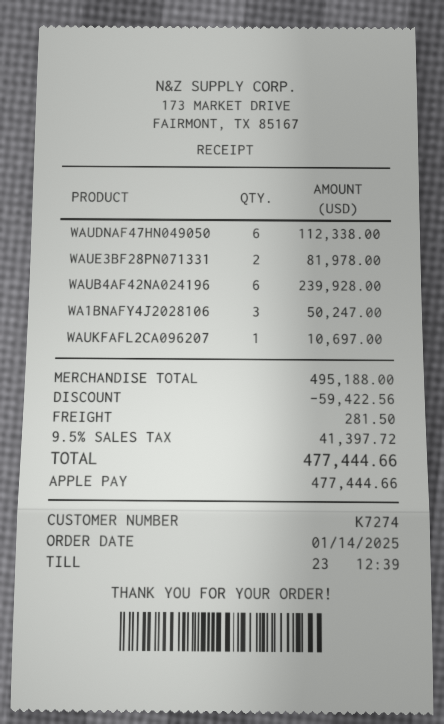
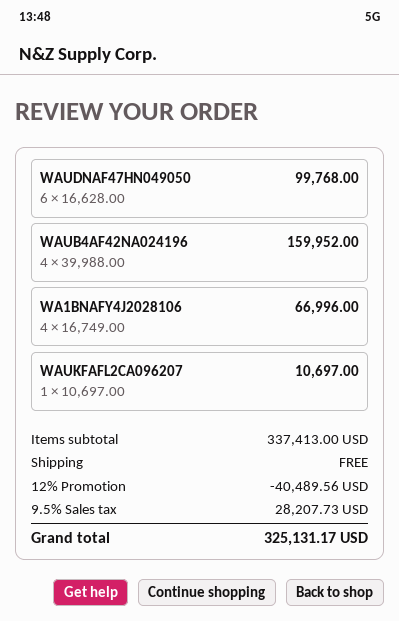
WAUDNAF47HN049050: 6 for 112338.00 -> 6 for 99768.00
WAUE3BF28PN071331: 2 for 81978.00 -> none
WAUB4AF42NA024196: 6 for 239928.00 -> 4 for 159952.00
WA1BNAFY4J2028106: 3 for 50247.00 -> 4 for 66996.00
subtotal: 495188.00 -> 337413.00
discount: 59422.56 -> 40489.56
shipping: 281.50 -> 0.00
tax: 9.5% = 41397.72 -> 9.5% = 28207.73
total: 477444.66 -> 325131.17

